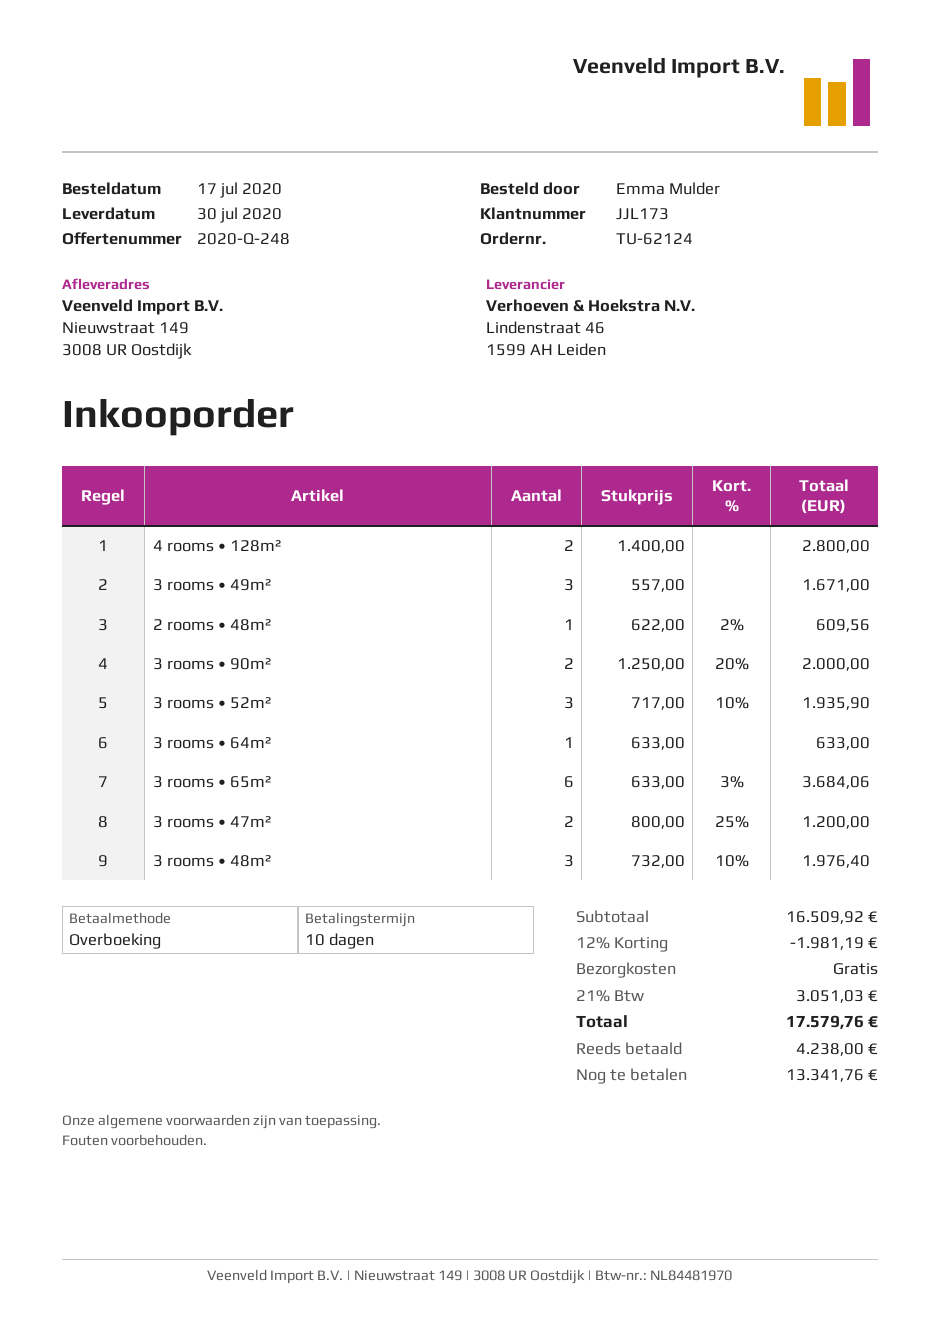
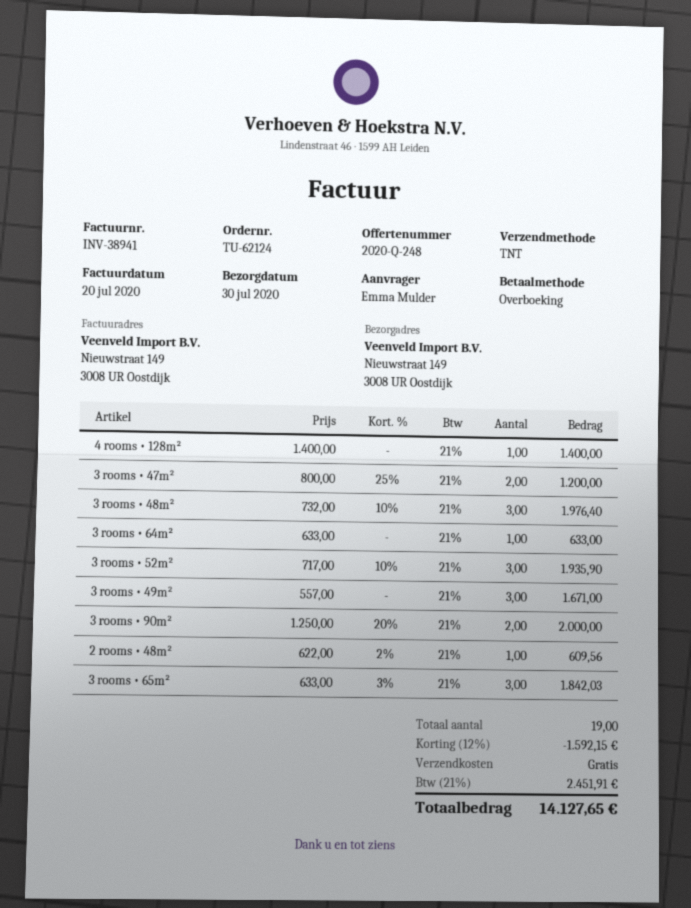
4 rooms • 128m²: 2 x 1400.00 = 2800.00 -> 1 x 1400.00 = 1400.00
3 rooms • 65m²: 6 x 633.00 - 3% = 3684.06 -> 3 x 633.00 - 3% = 1842.03
discount: 12% = 1981.19 -> 12% = 1592.15
tax: 21% = 3051.03 -> 21% = 2451.91
total: 17579.76 -> 14127.65

